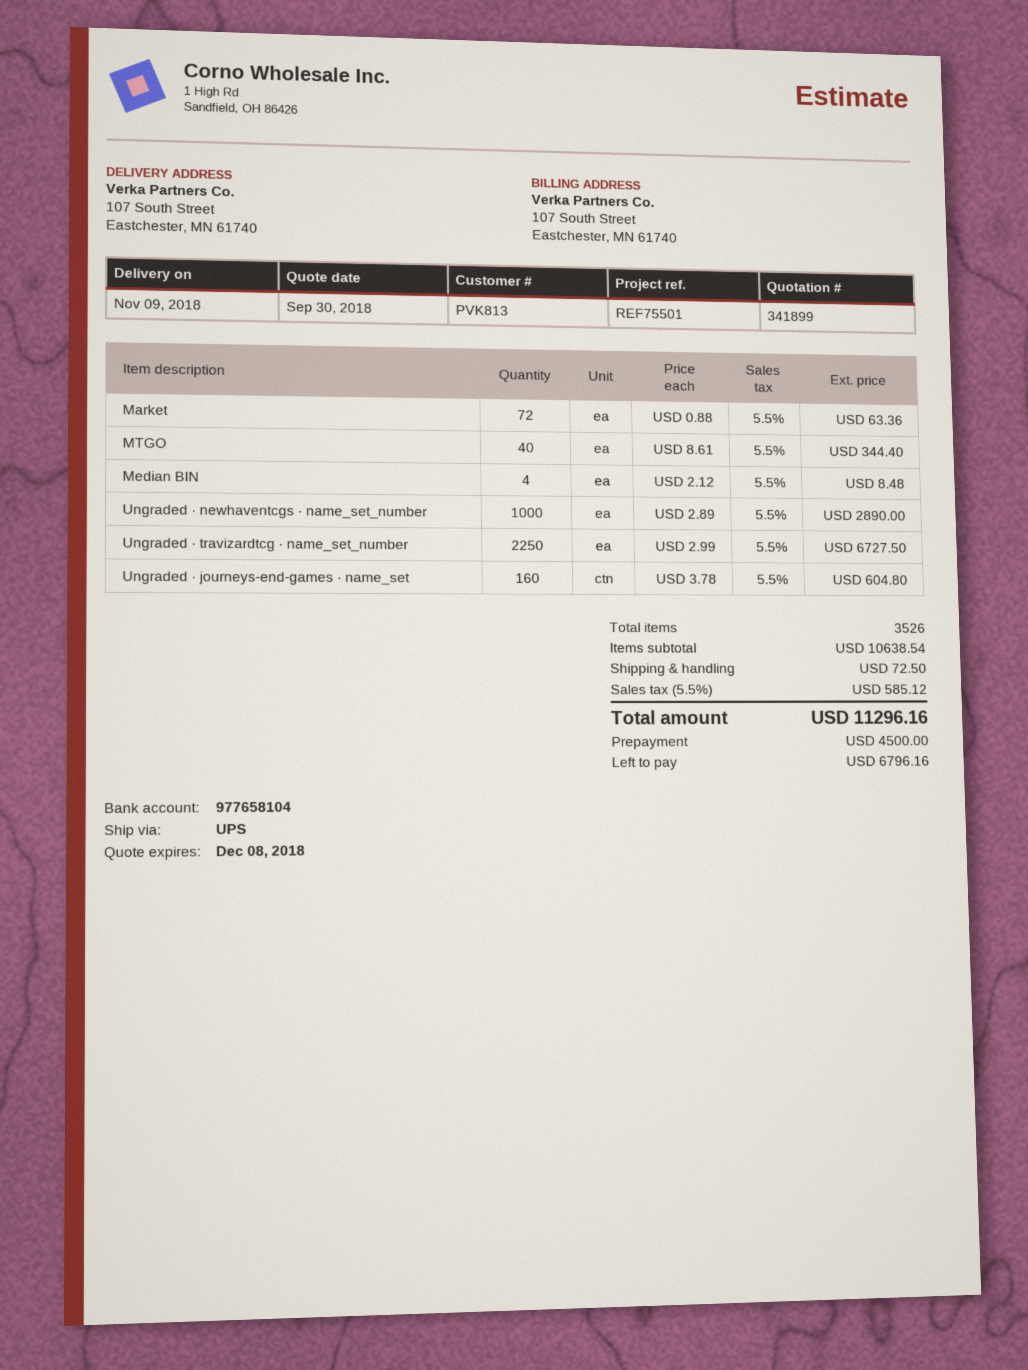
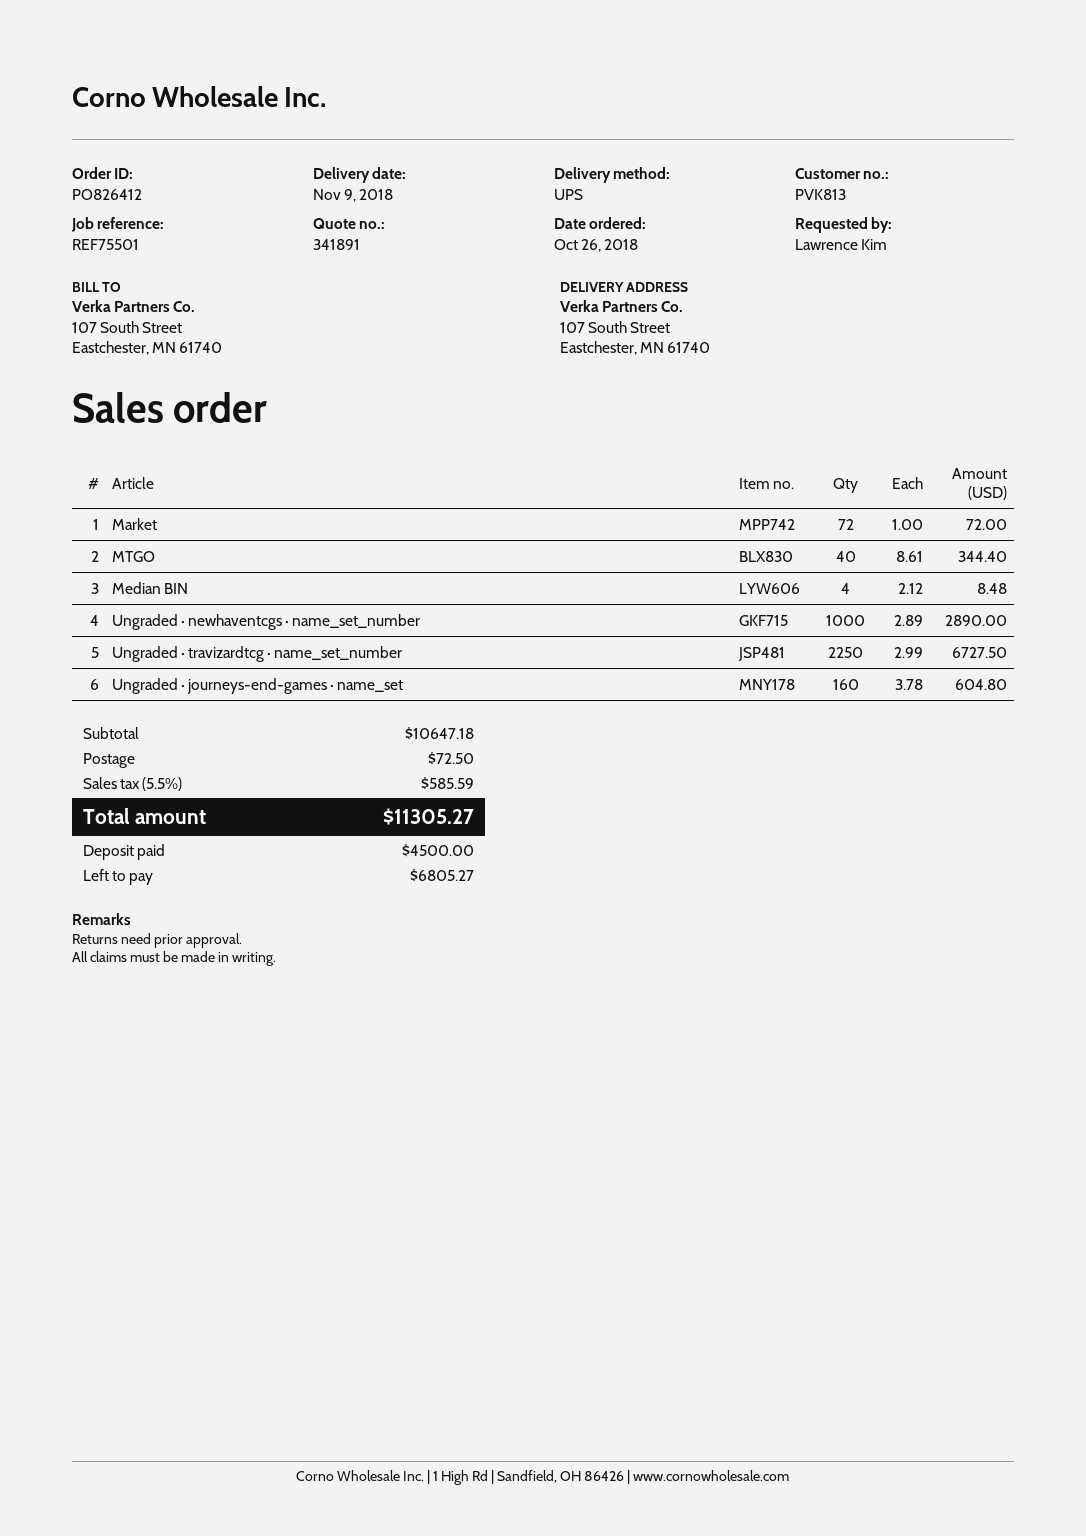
quote number: 341899 -> 341891
Market: 72 x 0.88 = 63.36 -> 72 x 1.00 = 72.00
subtotal: 10638.54 -> 10647.18
tax: 5.5% = 585.12 -> 5.5% = 585.59
total: 11296.16 -> 11305.27
balance: 6796.16 -> 6805.27

